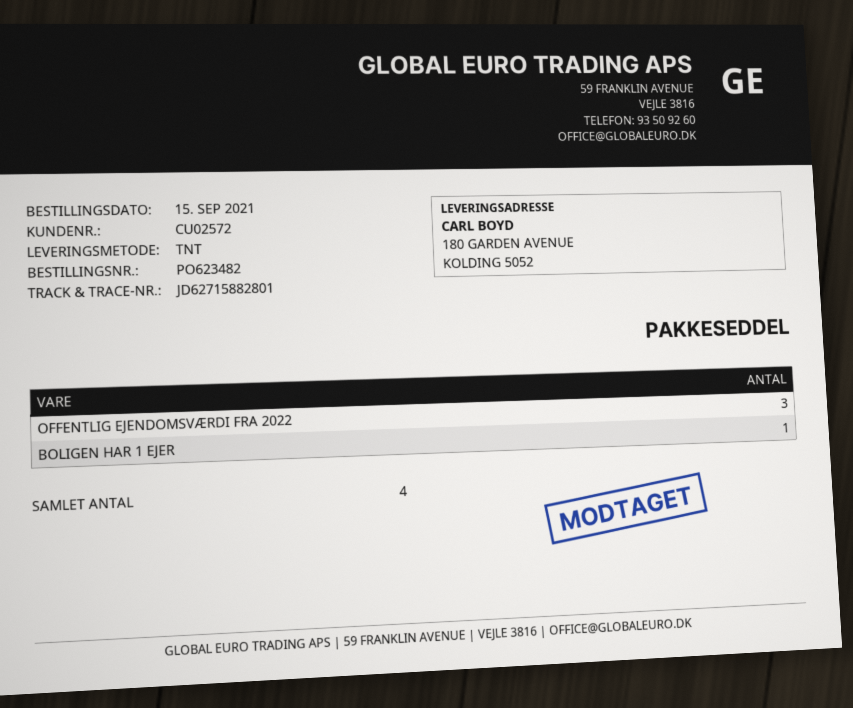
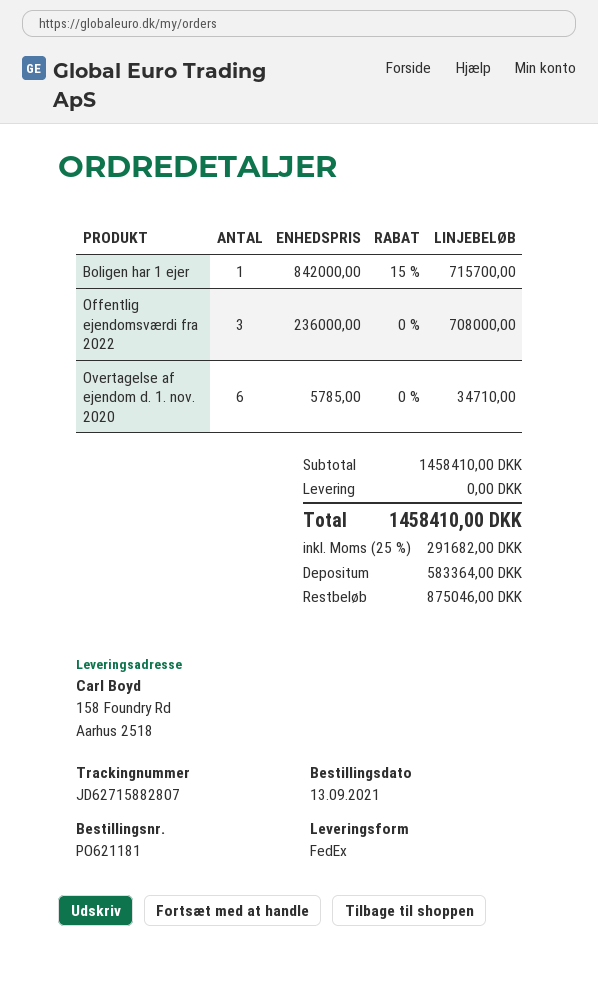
order number: PO623482 -> PO621181
order date: 2021-09-15 -> 2021-09-13
shipping method: TNT -> FedEx
tracking number: JD62715882801 -> JD62715882807
ship to: 180 GARDEN AVENUE, KOLDING 5052 -> 158 Foundry Rd, Aarhus 2518
Overtagelse af ejendom d. 1. nov. 2020: none -> 6

